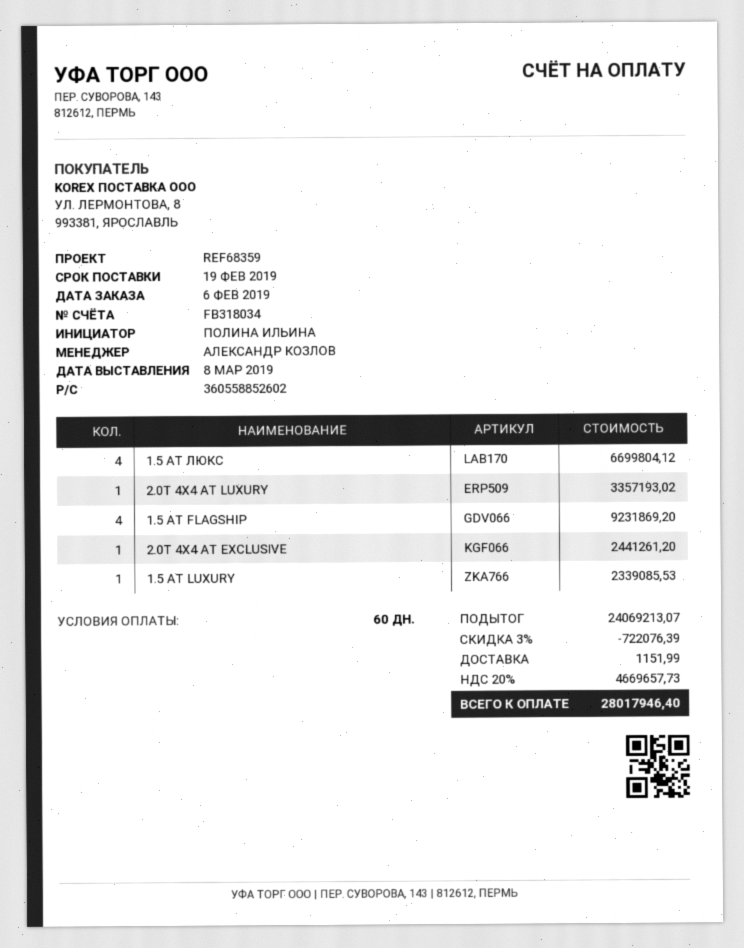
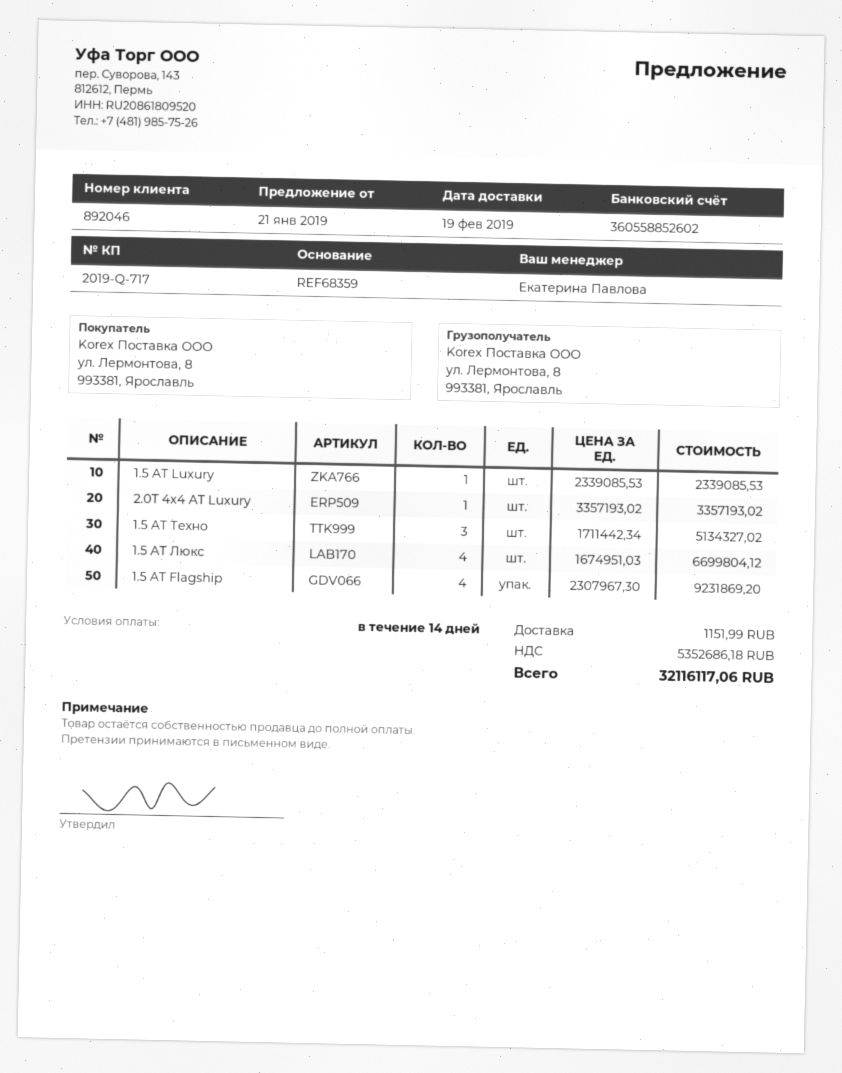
payment terms: 60 days -> 14 days
sales rep: АЛЕКСАНДР КОЗЛОВ -> Екатерина Павлова
2.0T 4X4 AT EXCLUSIVE: 1 for 2441261.20 -> none
1.5 AT Техно: none -> 3 for 5134327.02
discount: 3% = 722076.39 -> none
tax: 4669657.73 -> 5352686.18
total: 28017946.40 -> 32116117.06

